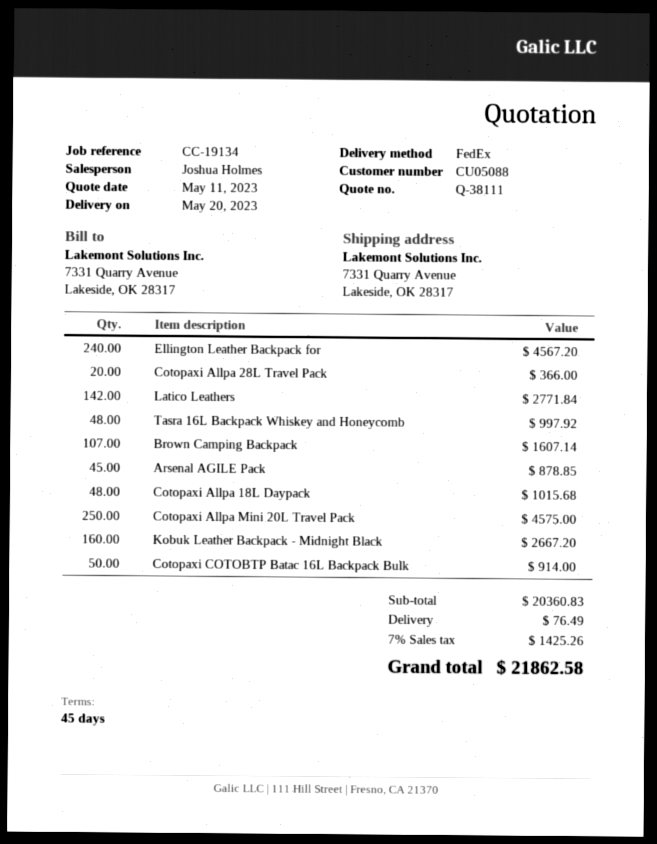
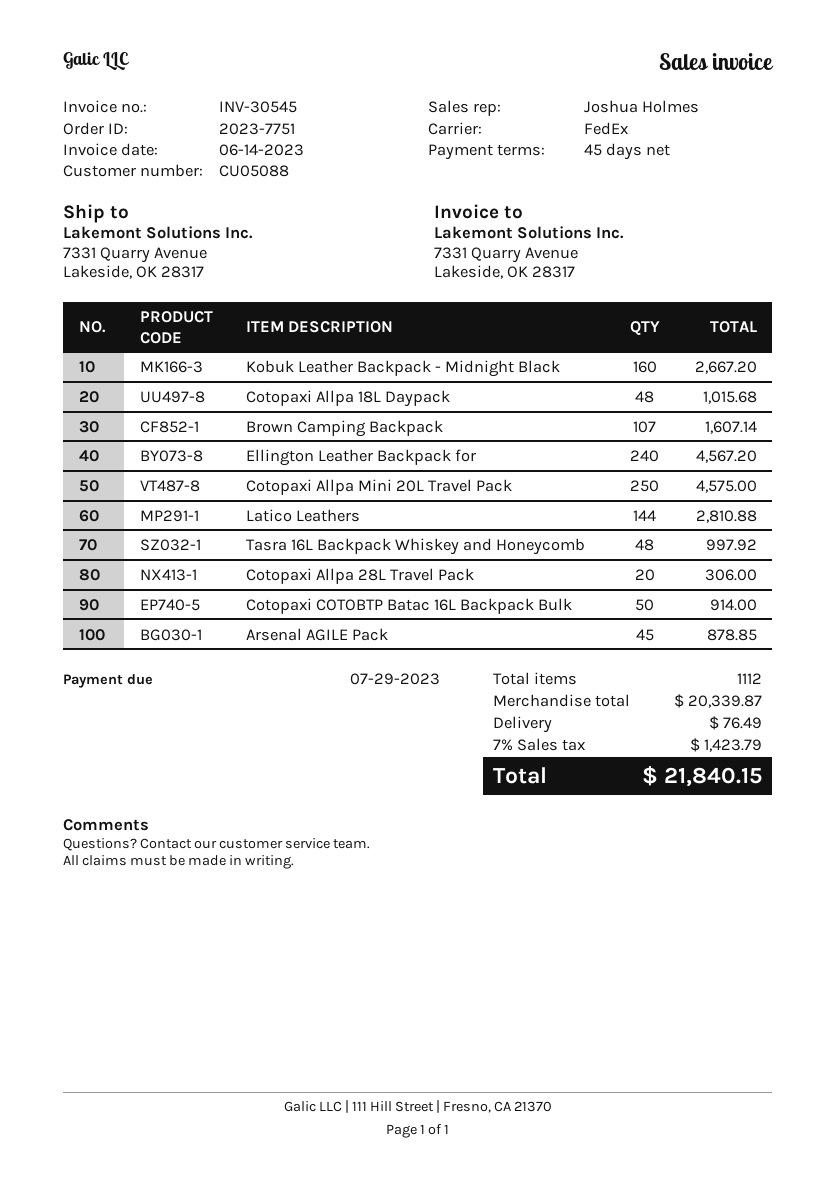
Cotopaxi Allpa 28L Travel Pack: 20 for 366.00 -> 20 for 306.00
Latico Leathers: 142 for 2771.84 -> 144 for 2810.88
subtotal: 20360.83 -> 20339.87
tax: 7% = 1425.26 -> 7% = 1423.79
total: 21862.58 -> 21840.15

